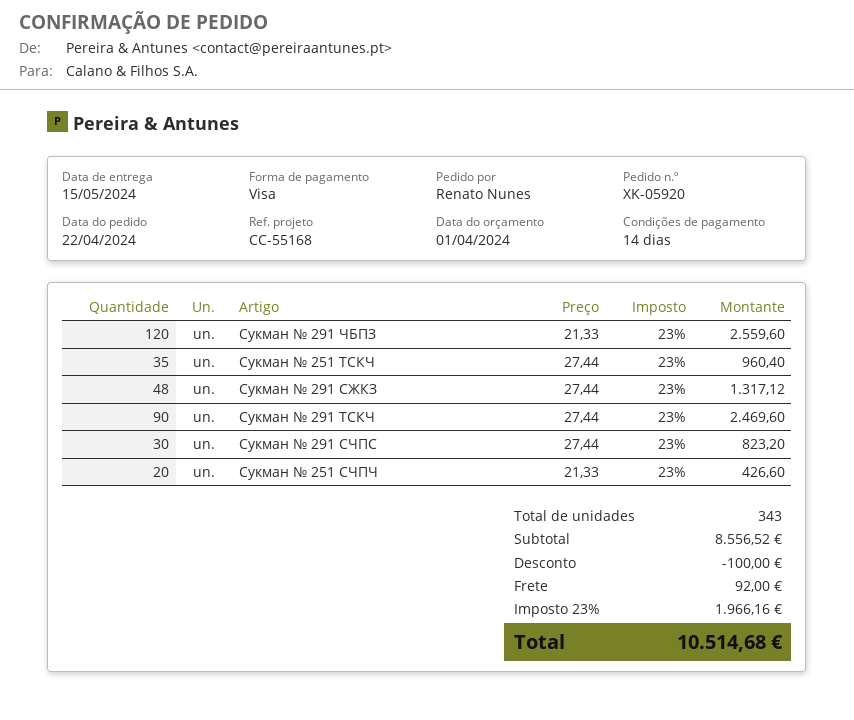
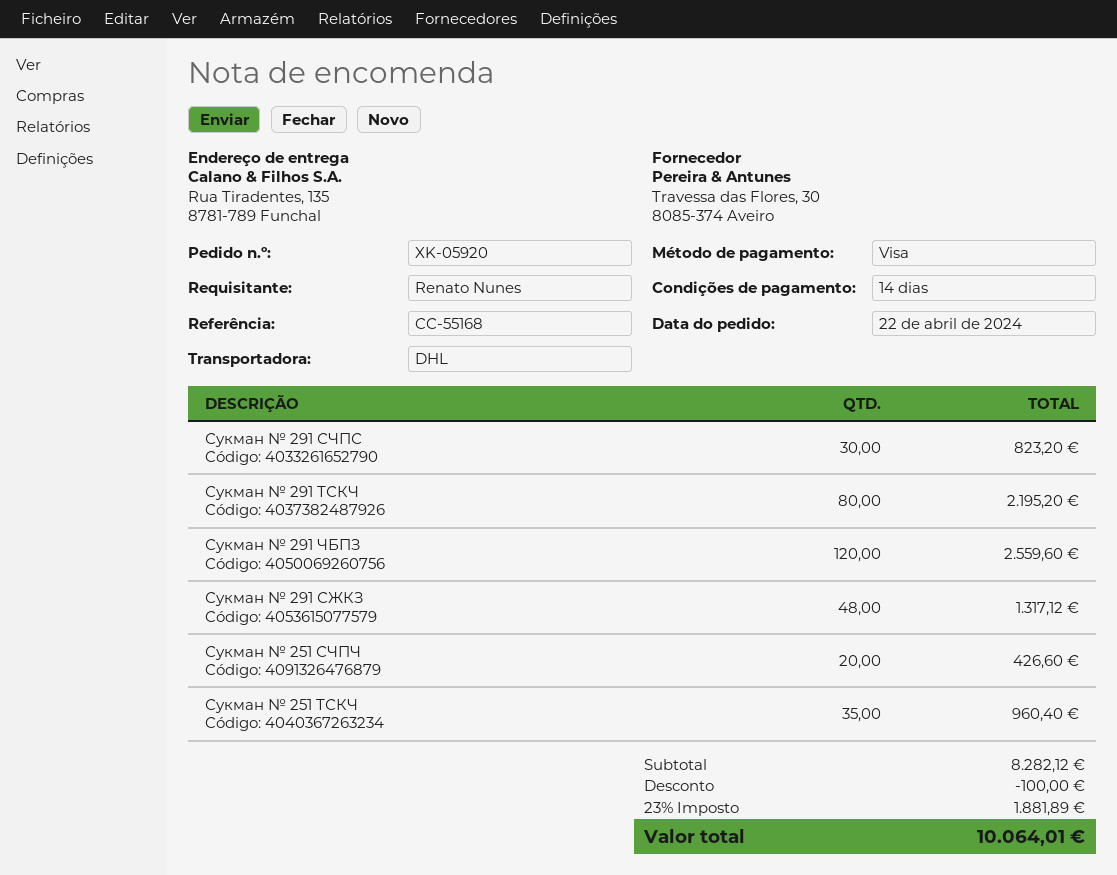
Сукман № 291 ТСКЧ: 90 for 2469.60 -> 80 for 2195.20
subtotal: 8556.52 -> 8282.12
shipping: 92.00 -> none
tax: 23% = 1966.16 -> 23% = 1881.89
total: 10514.68 -> 10064.01

